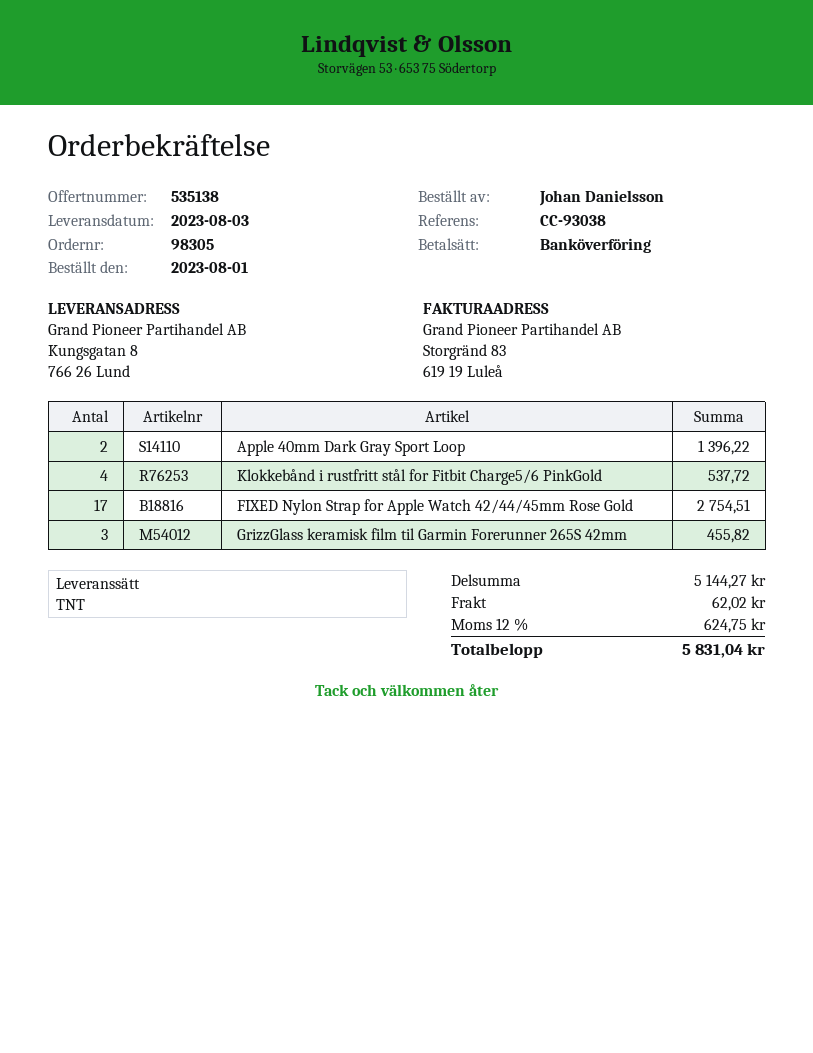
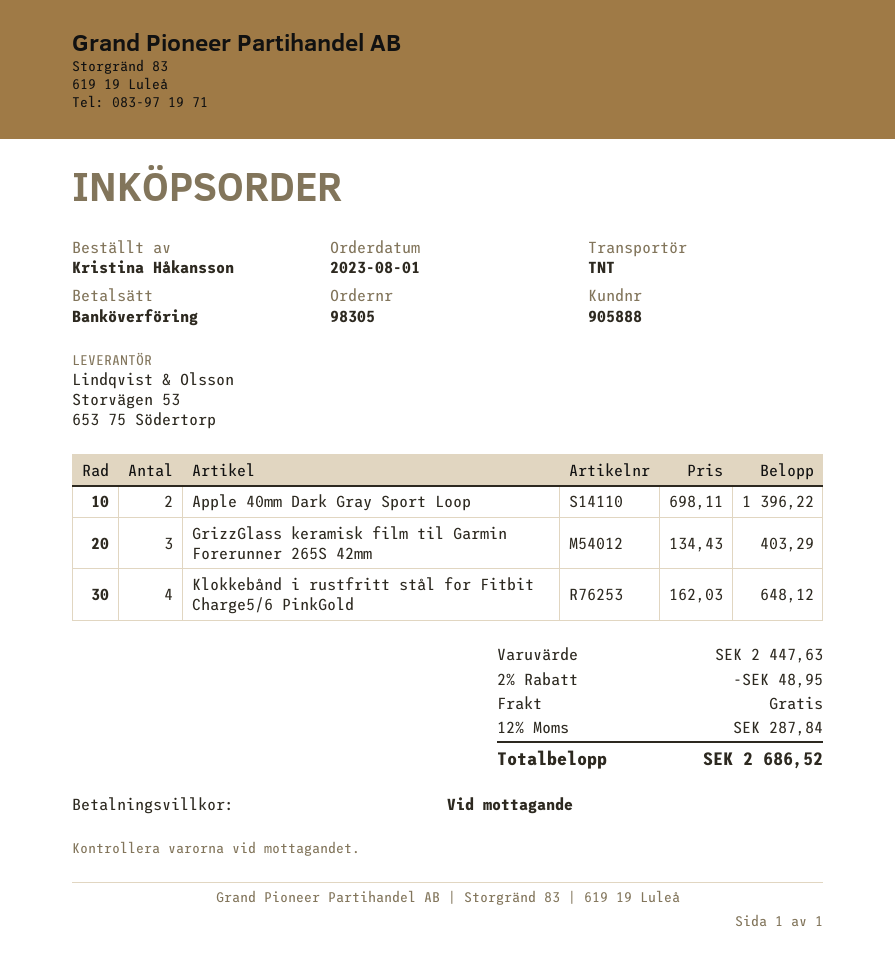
ordered by: Johan Danielsson -> Kristina Håkansson
Klokkebånd i rustfritt stål for Fitbit Charge5/6 PinkGold: 4 for 537.72 -> 4 for 648.12
FIXED Nylon Strap for Apple Watch 42/44/45mm Rose Gold: 17 for 2754.51 -> none
GrizzGlass keramisk film til Garmin Forerunner 265S 42mm: 3 for 455.82 -> 3 for 403.29
subtotal: 5144.27 -> 2447.63
discount: none -> 2% = 48.95
shipping: 62.02 -> 0.00
tax: 12% = 624.75 -> 12% = 287.84
total: 5831.04 -> 2686.52

